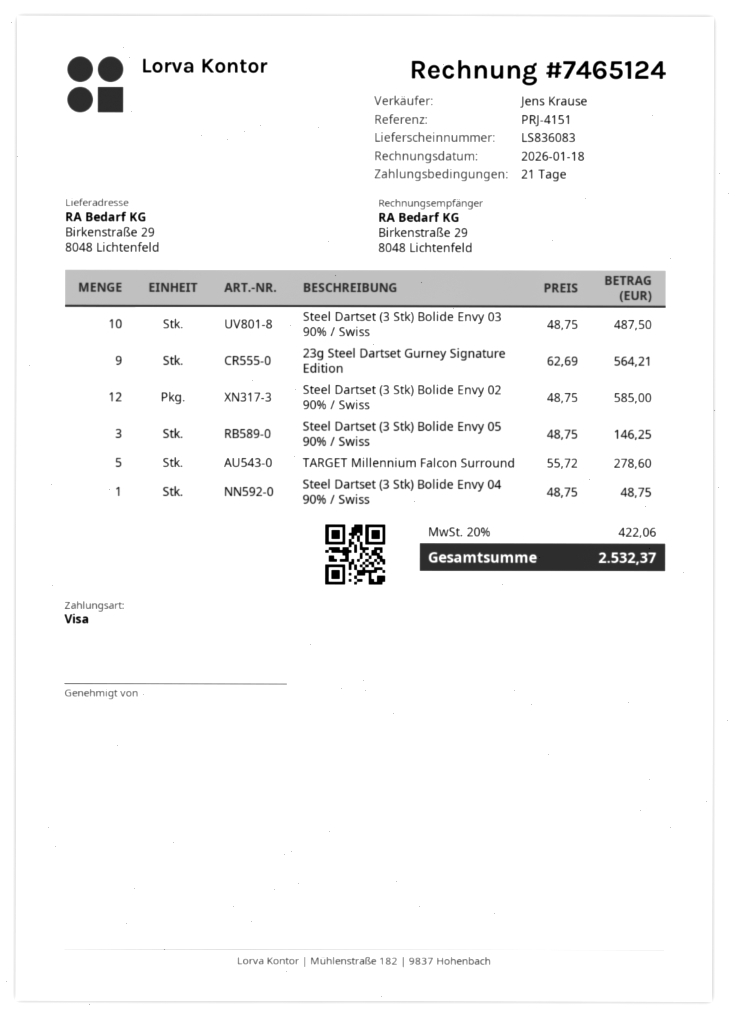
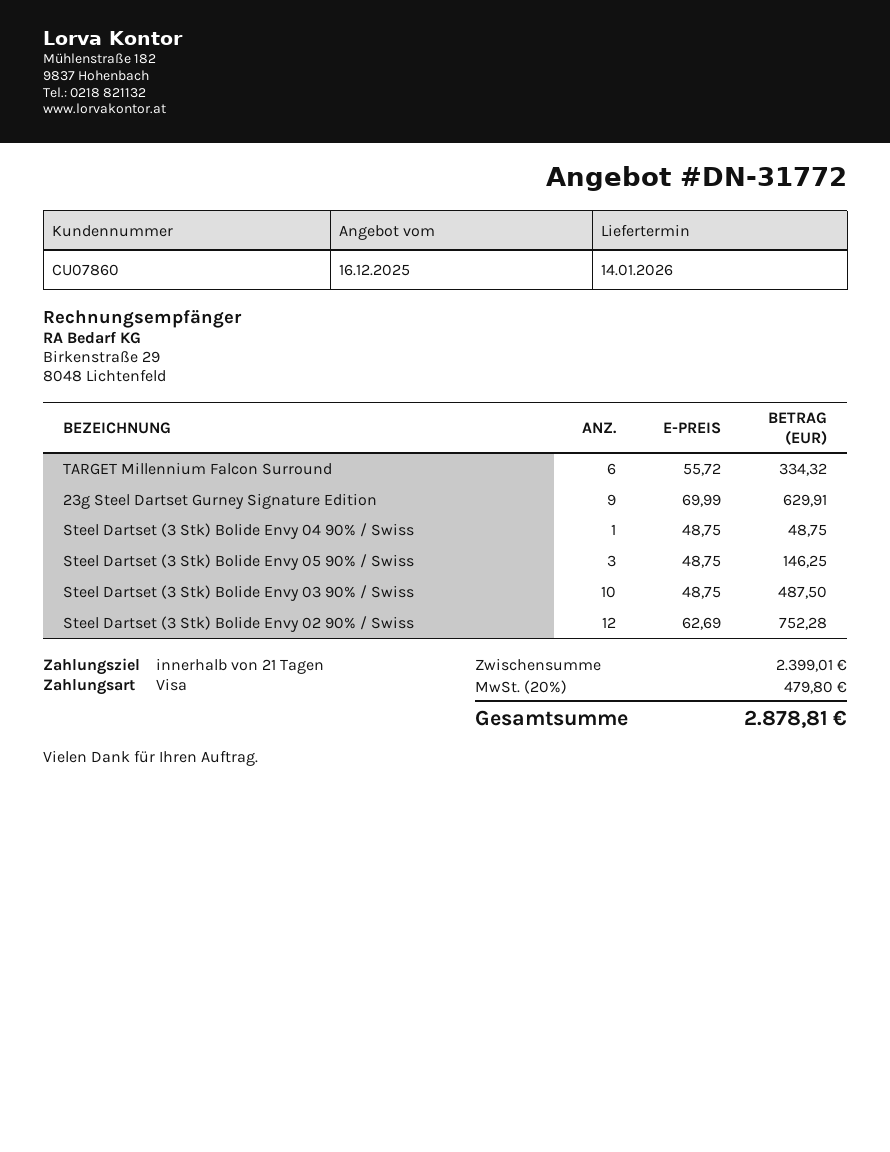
23g Steel Dartset Gurney Signature Edition: 9 x 62.69 = 564.21 -> 9 x 69.99 = 629.91
Steel Dartset (3 Stk) Bolide Envy 02 90% / Swiss: 12 x 48.75 = 585.00 -> 12 x 62.69 = 752.28
TARGET Millennium Falcon Surround: 5 x 55.72 = 278.60 -> 6 x 55.72 = 334.32
tax: 20% = 422.06 -> 20% = 479.80
total: 2532.37 -> 2878.81

